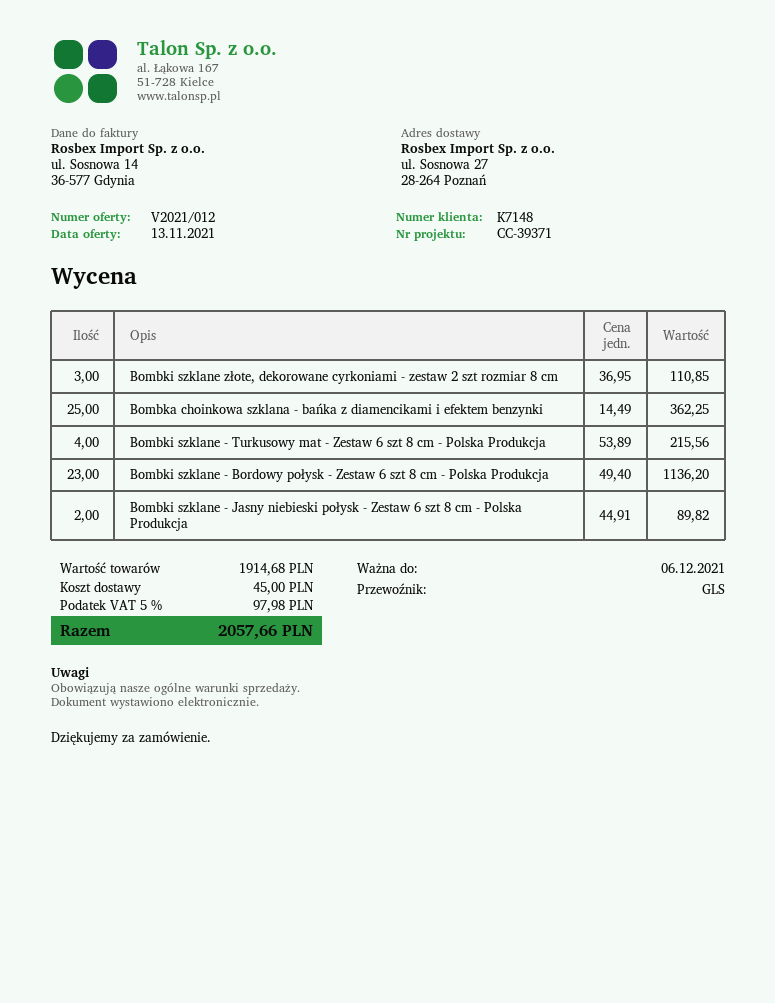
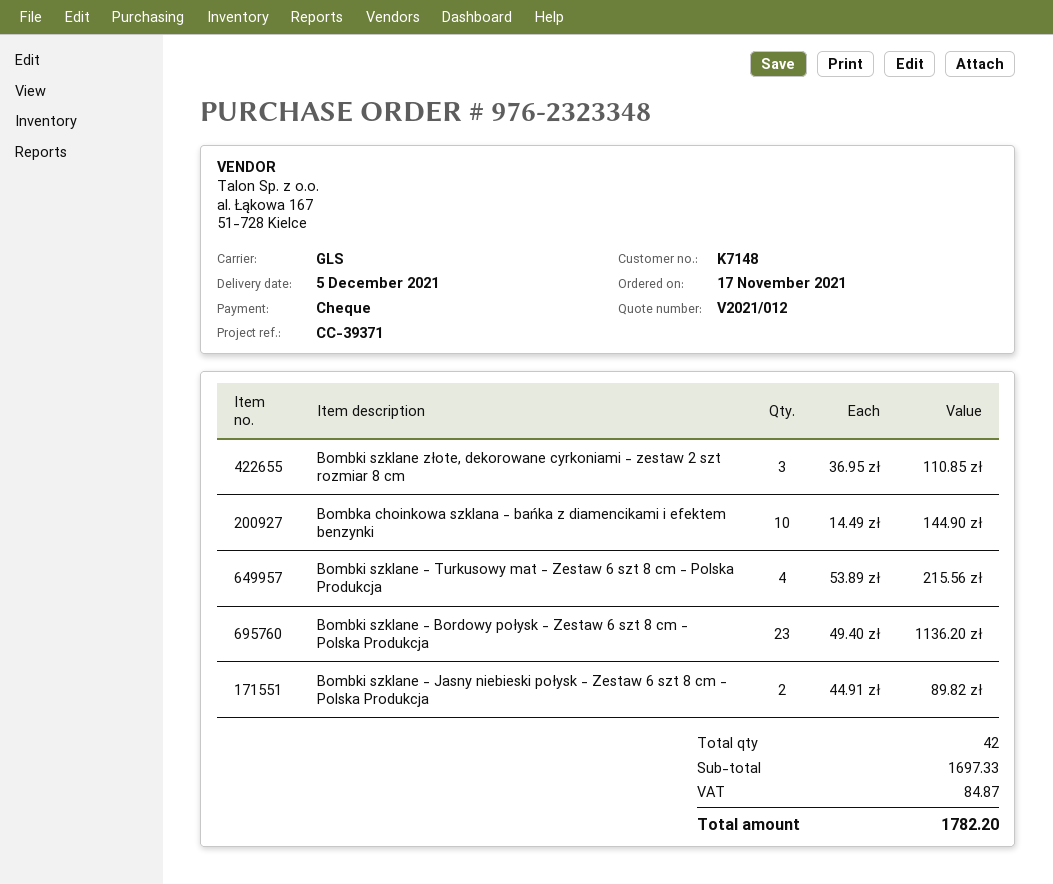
Bombka choinkowa szklana - bańka z diamencikami i efektem benzynki: 25 x 14.49 = 362.25 -> 10 x 14.49 = 144.90
subtotal: 1914.68 -> 1697.33
shipping: 45.00 -> none
tax: 97.98 -> 84.87
total: 2057.66 -> 1782.20

